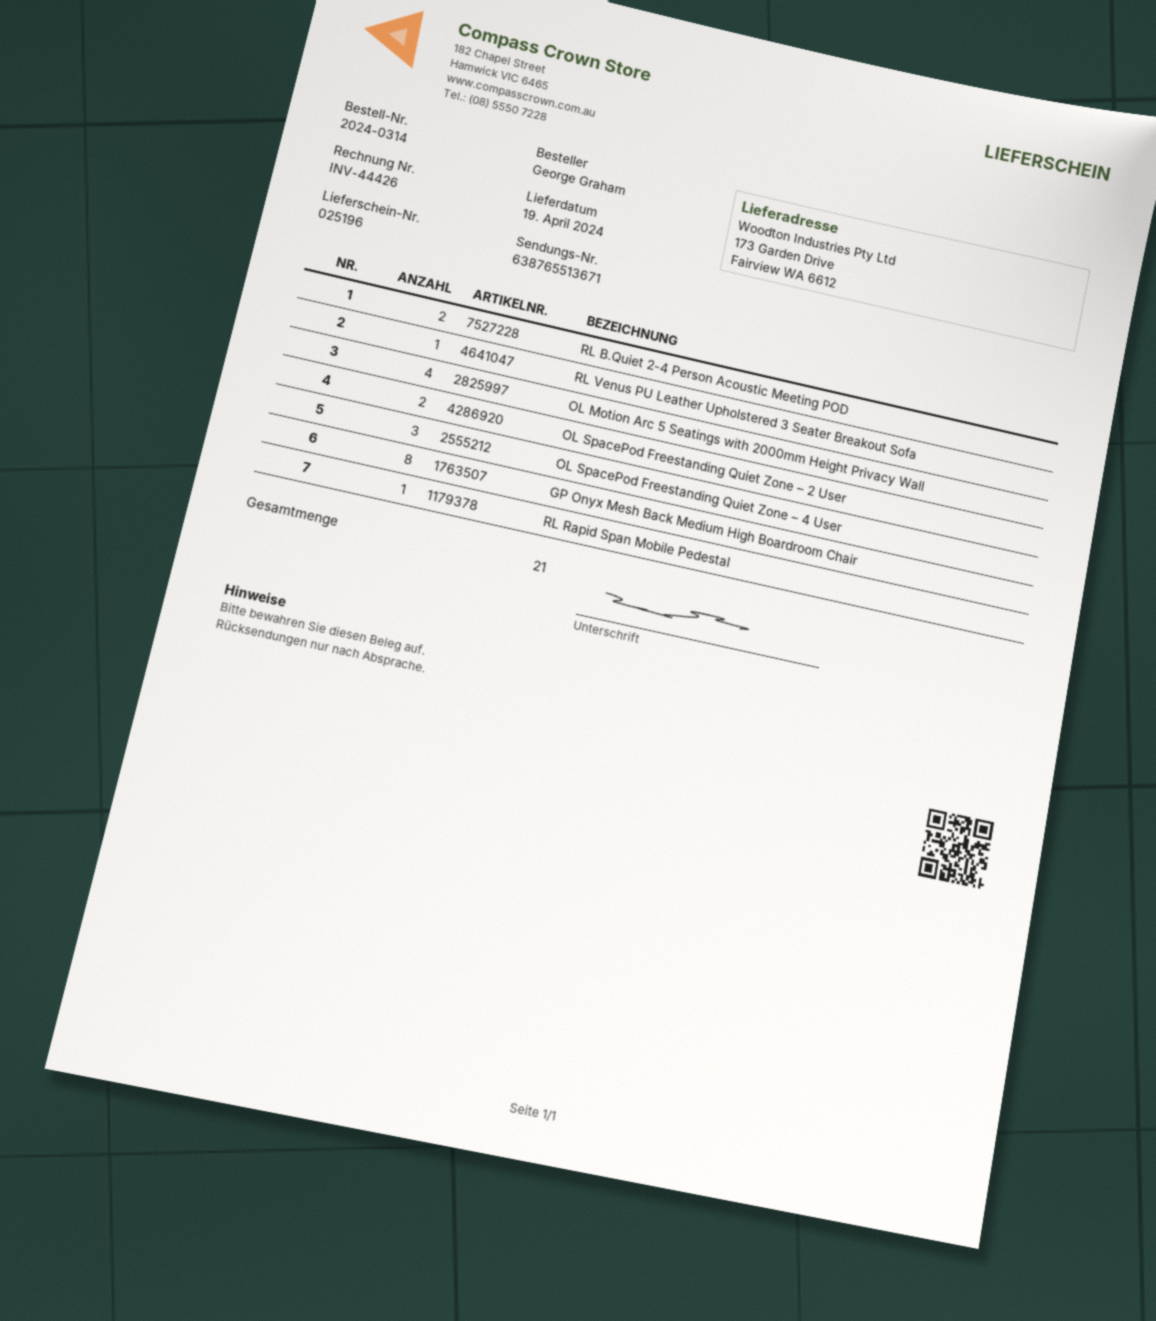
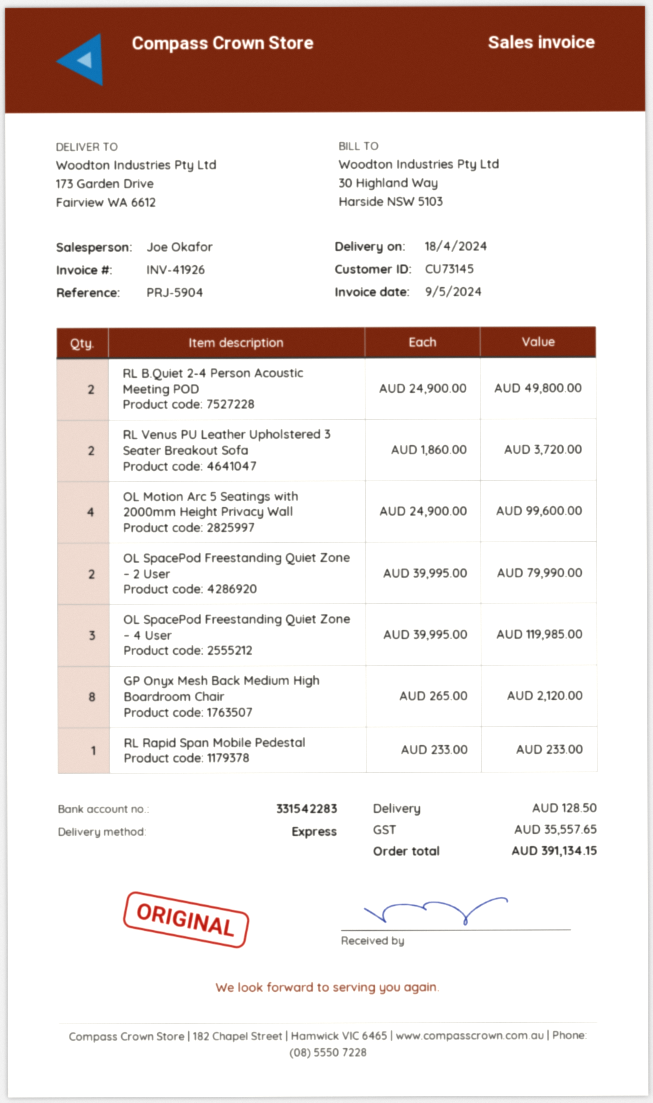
delivery date: 2024-04-19 -> 2024-04-18
invoice number: INV-44426 -> INV-41926
RL Venus PU Leather Upholstered 3 Seater Breakout Sofa: 1 -> 2

